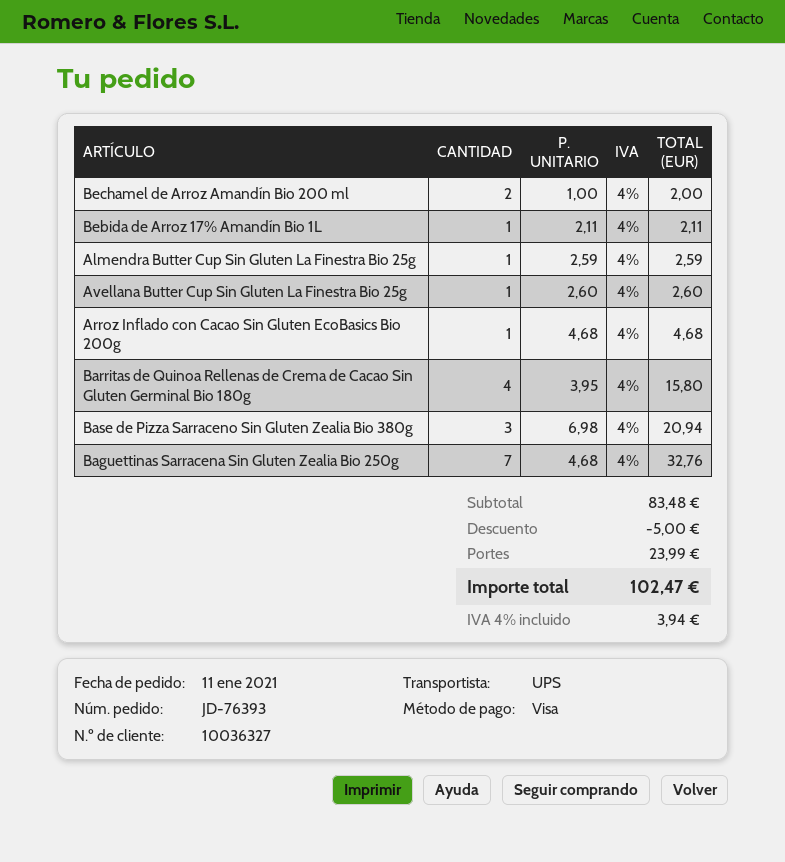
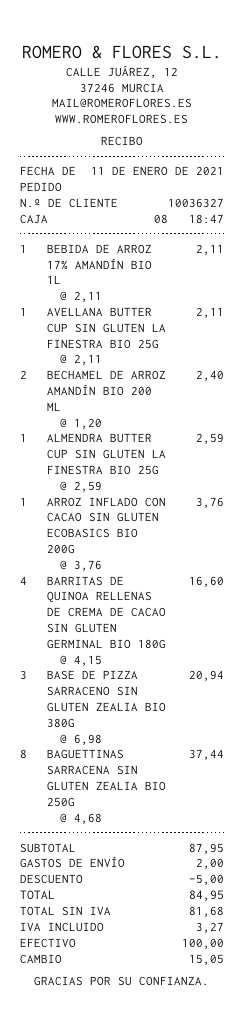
payment method: Visa -> cash
Bechamel de Arroz Amandín Bio 200 ml: 2 x 1.00 = 2.00 -> 2 x 1.20 = 2.40
Avellana Butter Cup Sin Gluten La Finestra Bio 25g: 1 x 2.60 = 2.60 -> 1 x 2.11 = 2.11
Arroz Inflado con Cacao Sin Gluten EcoBasics Bio 200g: 1 x 4.68 = 4.68 -> 1 x 3.76 = 3.76
Barritas de Quinoa Rellenas de Crema de Cacao Sin Gluten Germinal Bio 180g: 4 x 3.95 = 15.80 -> 4 x 4.15 = 16.60
Baguettinas Sarracena Sin Gluten Zealia Bio 250g: 7 x 4.68 = 32.76 -> 8 x 4.68 = 37.44
subtotal: 83.48 -> 87.95
shipping: 23.99 -> 2.00
tax: 3.94 -> 3.27
total: 102.47 -> 84.95

